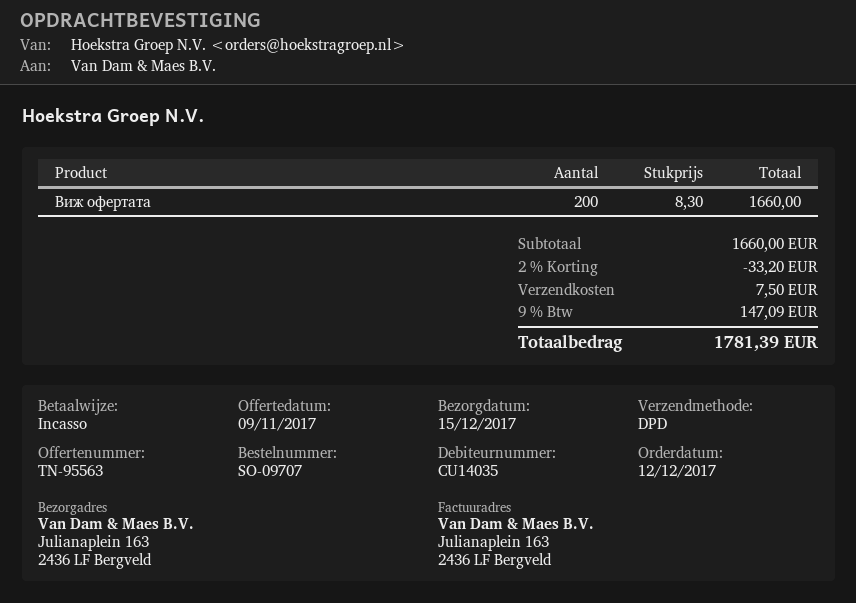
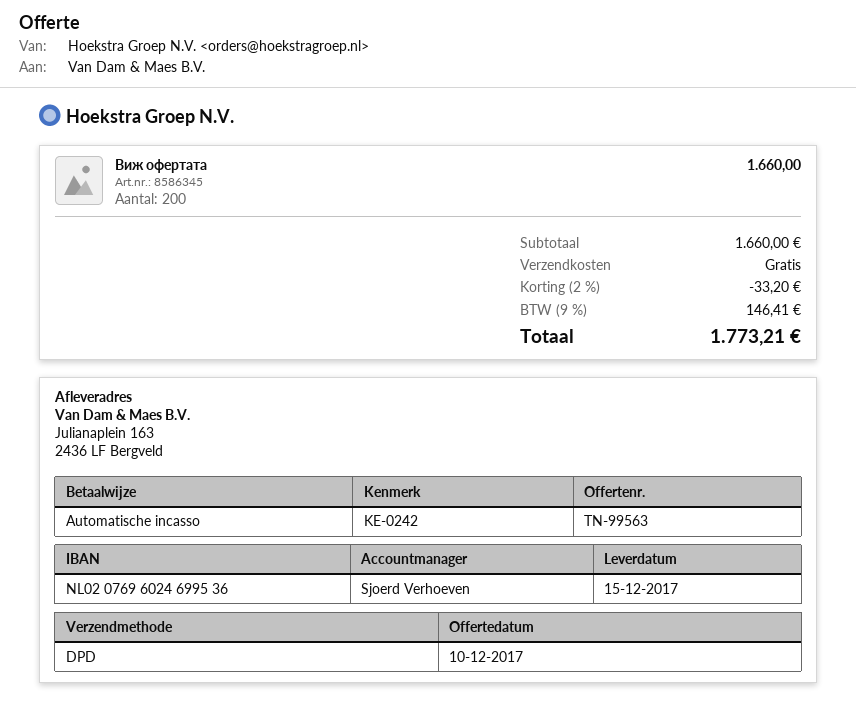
quote number: TN-95563 -> TN-99563
quote date: 2017-11-09 -> 2017-12-10
shipping: 7.50 -> 0.00
tax: 9% = 147.09 -> 9% = 146.41
total: 1781.39 -> 1773.21

